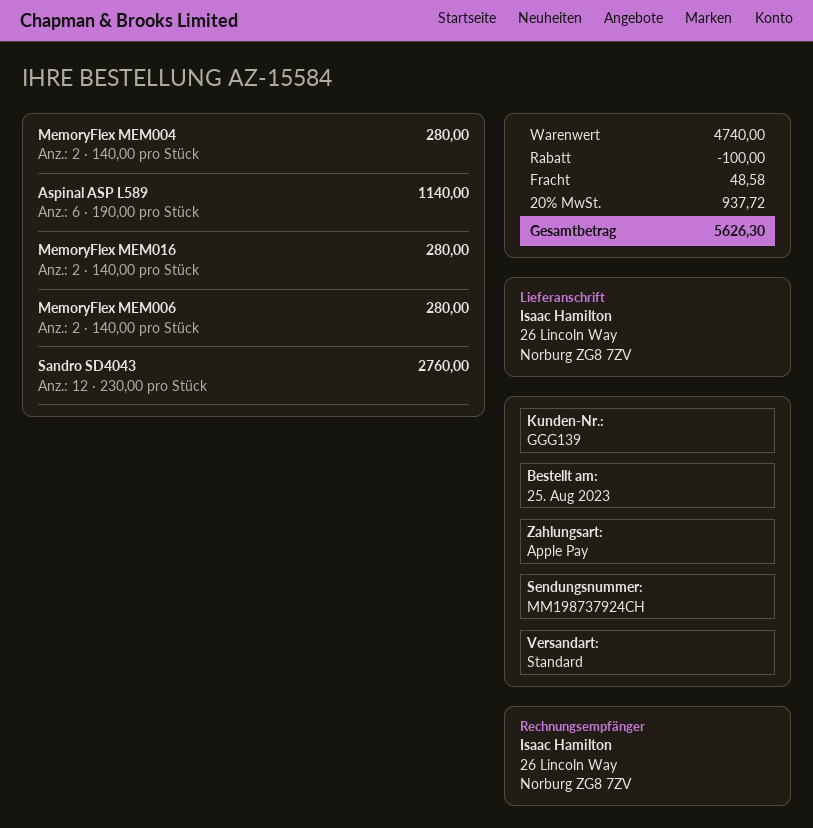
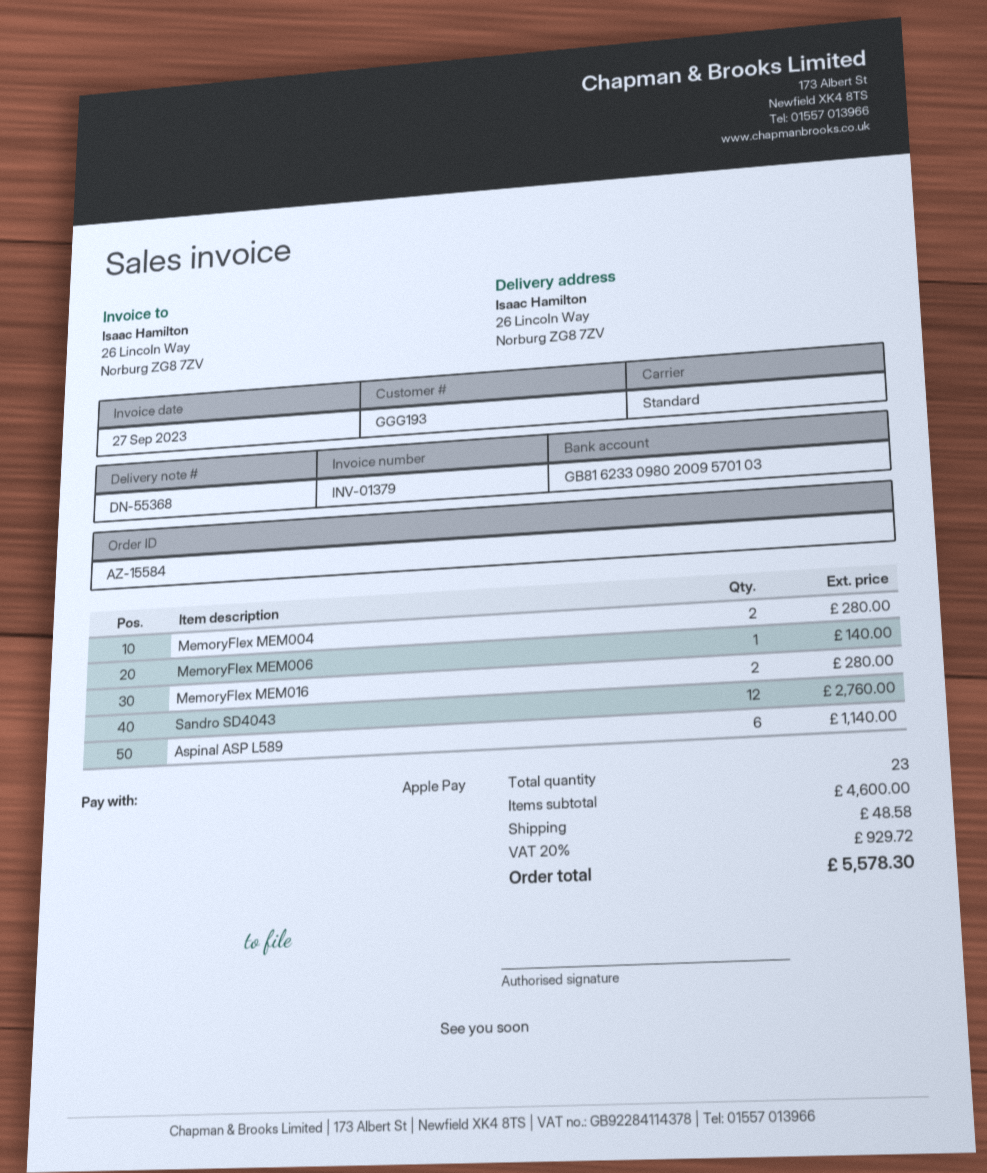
customer number: GGG139 -> GGG193
MemoryFlex MEM006: 2 for 280.00 -> 1 for 140.00
subtotal: 4740.00 -> 4600.00
discount: 100.00 -> none
tax: 20% = 937.72 -> 20% = 929.72
total: 5626.30 -> 5578.30

